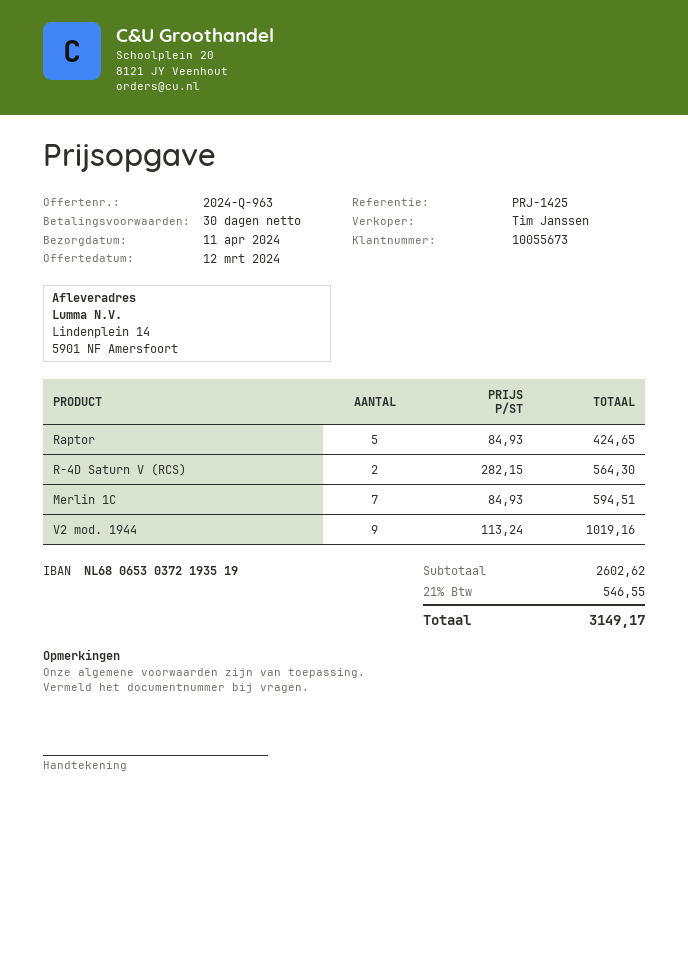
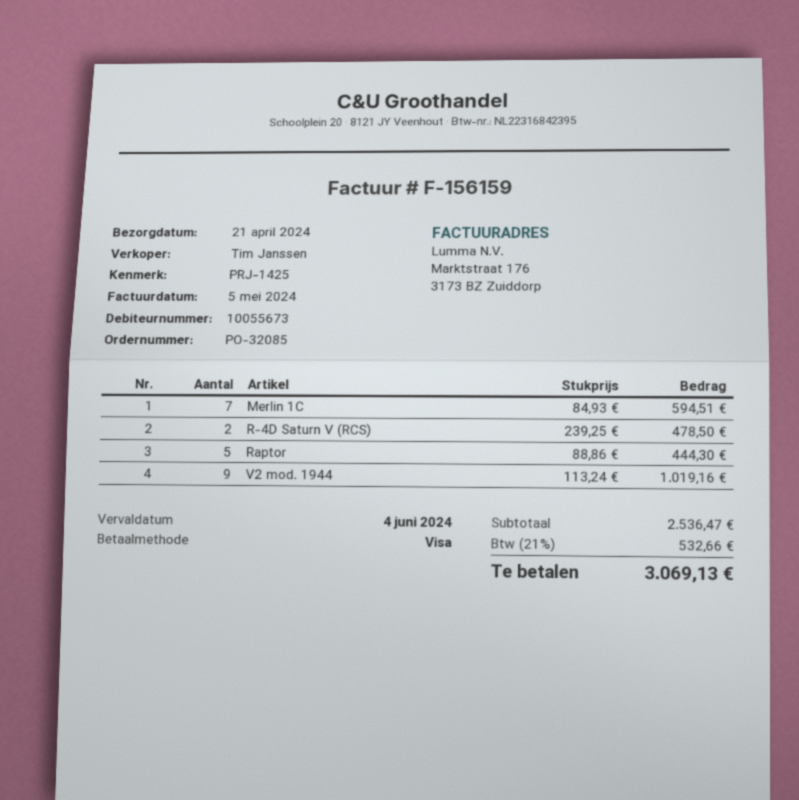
delivery date: 2024-04-11 -> 2024-04-21
Raptor: 5 x 84.93 = 424.65 -> 5 x 88.86 = 444.30
R-4D Saturn V (RCS): 2 x 282.15 = 564.30 -> 2 x 239.25 = 478.50
subtotal: 2602.62 -> 2536.47
tax: 21% = 546.55 -> 21% = 532.66
total: 3149.17 -> 3069.13

